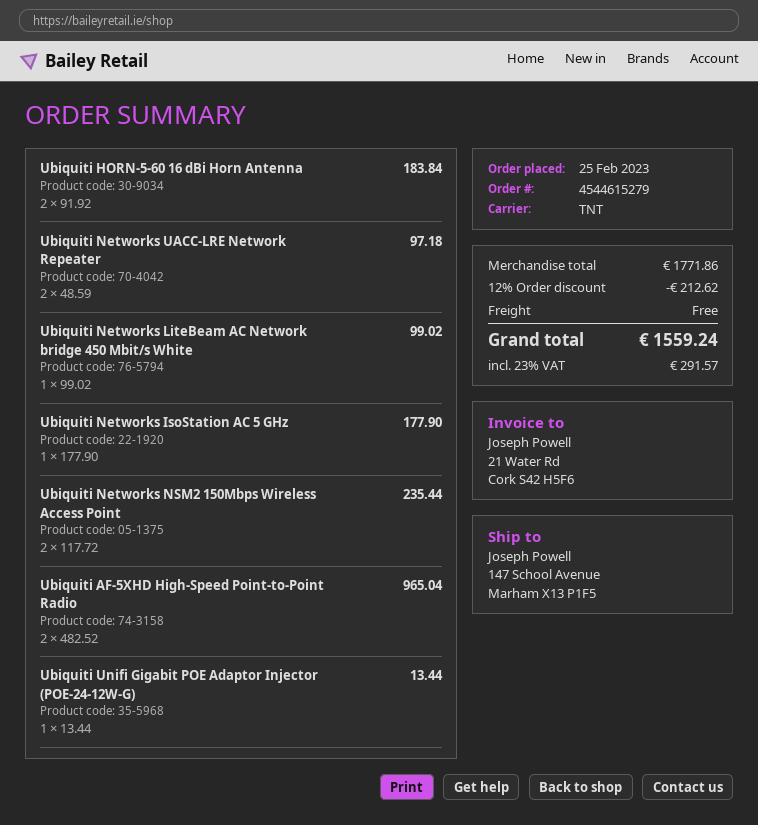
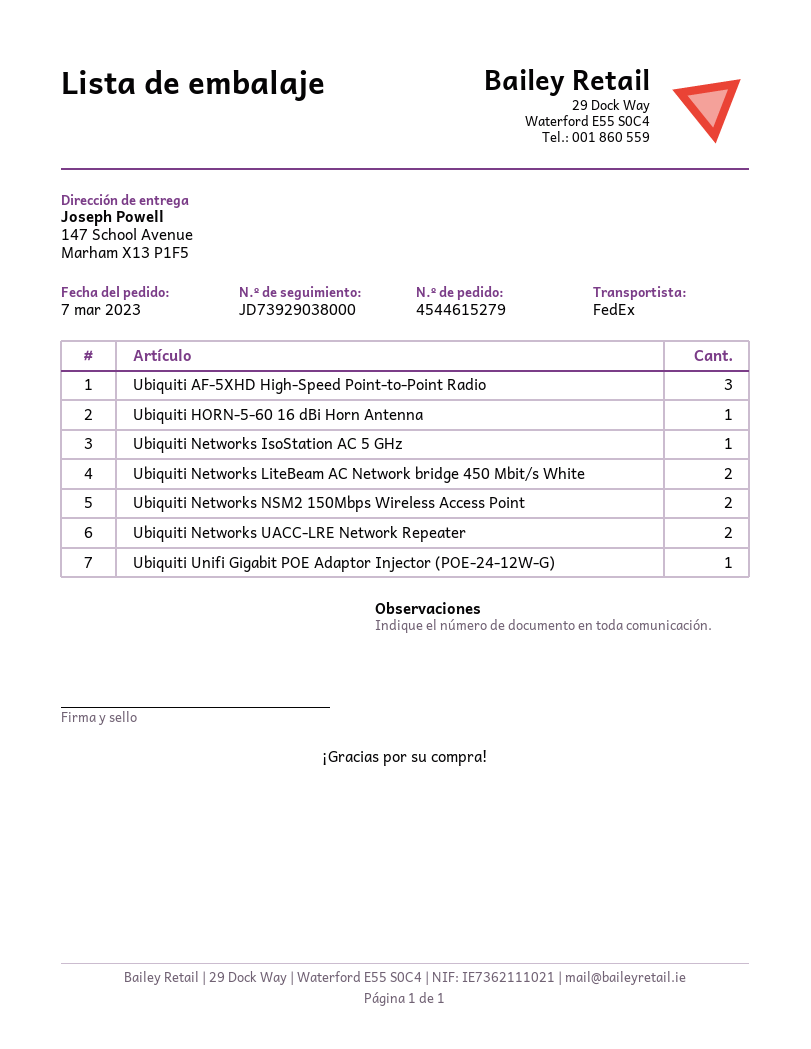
order date: 2023-02-25 -> 2023-03-07
shipping method: TNT -> FedEx
Ubiquiti HORN-5-60 16 dBi Horn Antenna: 2 -> 1
Ubiquiti Networks LiteBeam AC Network bridge 450 Mbit/s White: 1 -> 2
Ubiquiti AF-5XHD High-Speed Point-to-Point Radio: 2 -> 3

